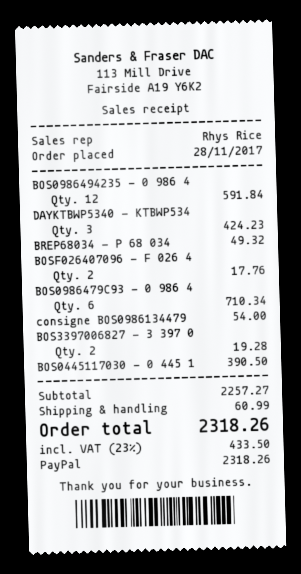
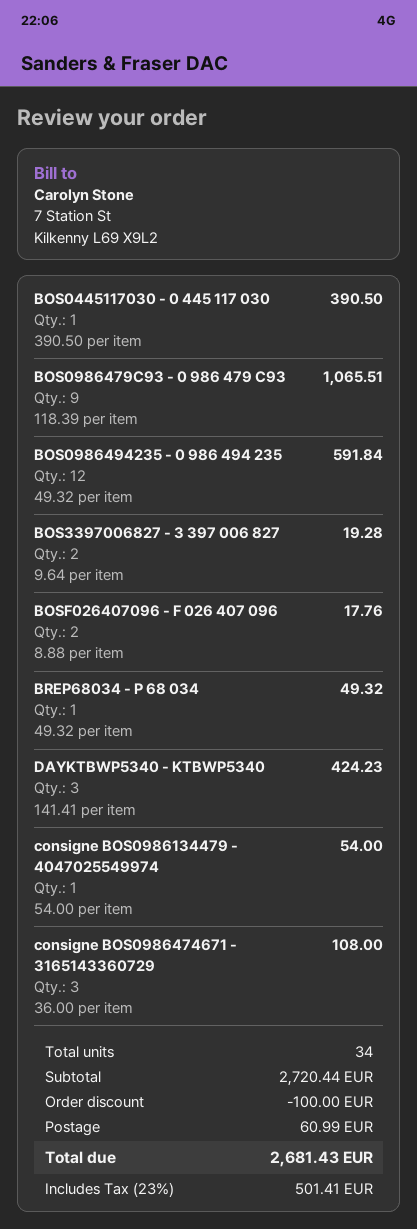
BOS0986479C93 - 0 986 4: 6 for 710.34 -> 9 for 1065.51
consigne BOS0986474671 - 3165143360729: none -> 3 for 108.00
subtotal: 2257.27 -> 2720.44
discount: none -> 100.00
tax: 23% = 433.50 -> 23% = 501.41
total: 2318.26 -> 2681.43

